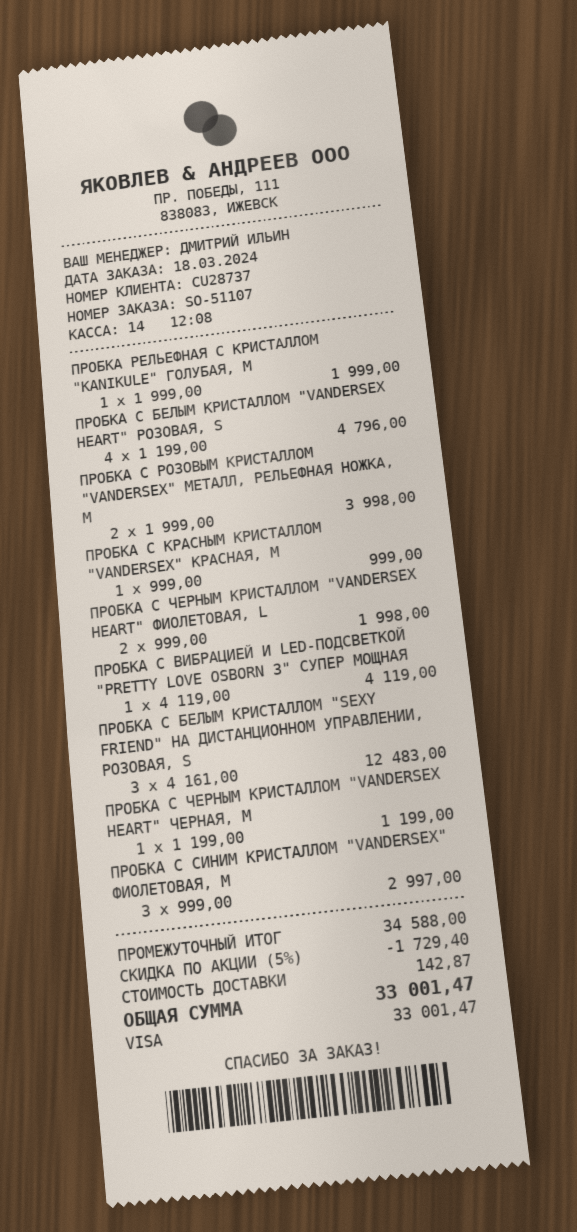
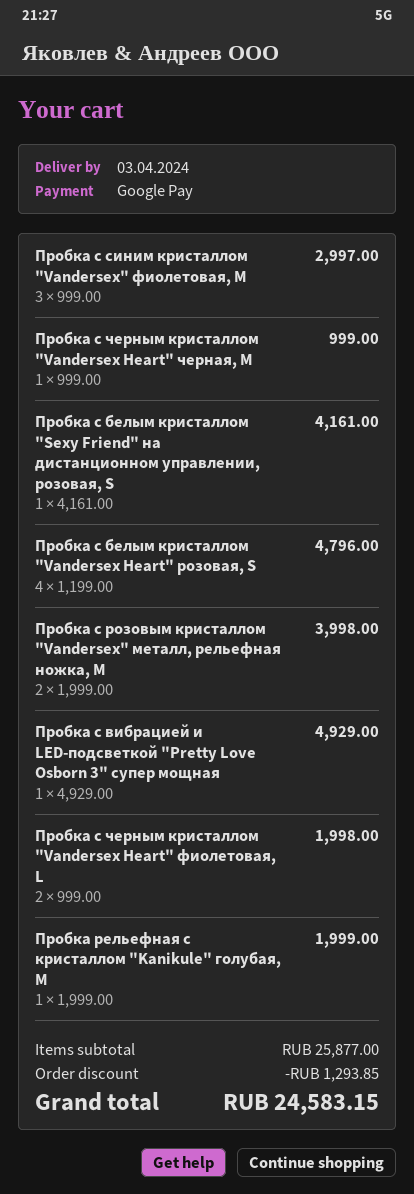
payment method: Visa -> Google Pay
ПРОБКА С КРАСНЫМ КРИСТАЛЛОМ "VANDERSEX" КРАСНАЯ, M: 1 x 999.00 = 999.00 -> none
ПРОБКА С ВИБРАЦИЕЙ И LED-ПОДСВЕТКОЙ "PRETTY LOVE OSBORN 3" СУПЕР МОЩНАЯ: 1 x 4119.00 = 4119.00 -> 1 x 4929.00 = 4929.00
ПРОБКА C БЕЛЫМ КРИСТАЛЛОМ "SEXY FRIEND" НА ДИСТАНЦИОННОМ УПРАВЛЕНИИ, РОЗОВАЯ, S: 3 x 4161.00 = 12483.00 -> 1 x 4161.00 = 4161.00
ПРОБКА С ЧЕРНЫМ КРИСТАЛЛОМ "VANDERSEX HEART" ЧЕРНАЯ, M: 1 x 1199.00 = 1199.00 -> 1 x 999.00 = 999.00
subtotal: 34588.00 -> 25877.00
discount: 1729.40 -> 1293.85
shipping: 142.87 -> none
total: 33001.47 -> 24583.15

